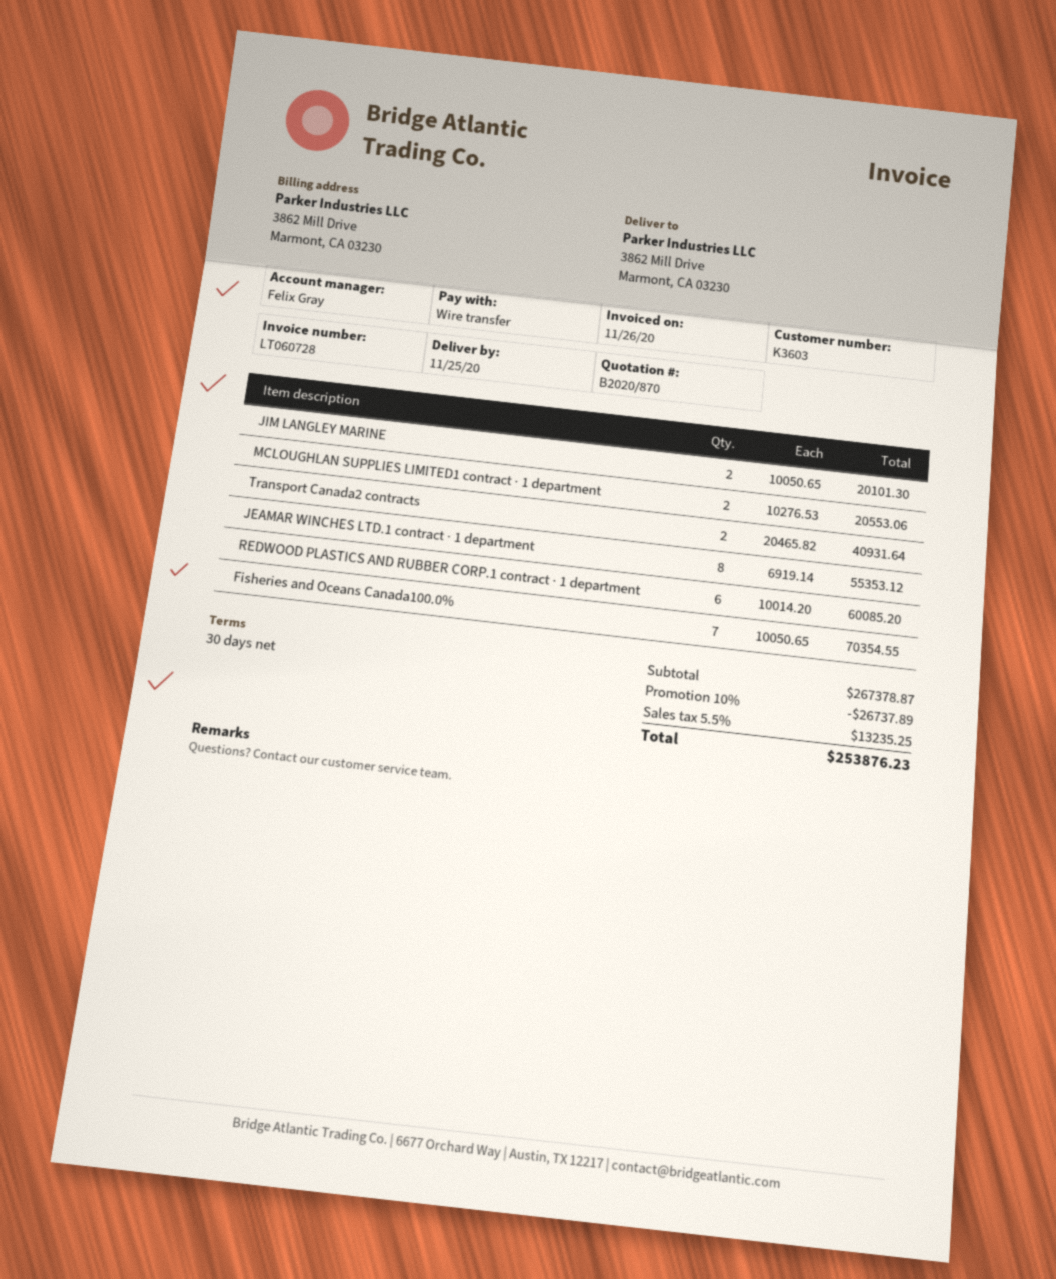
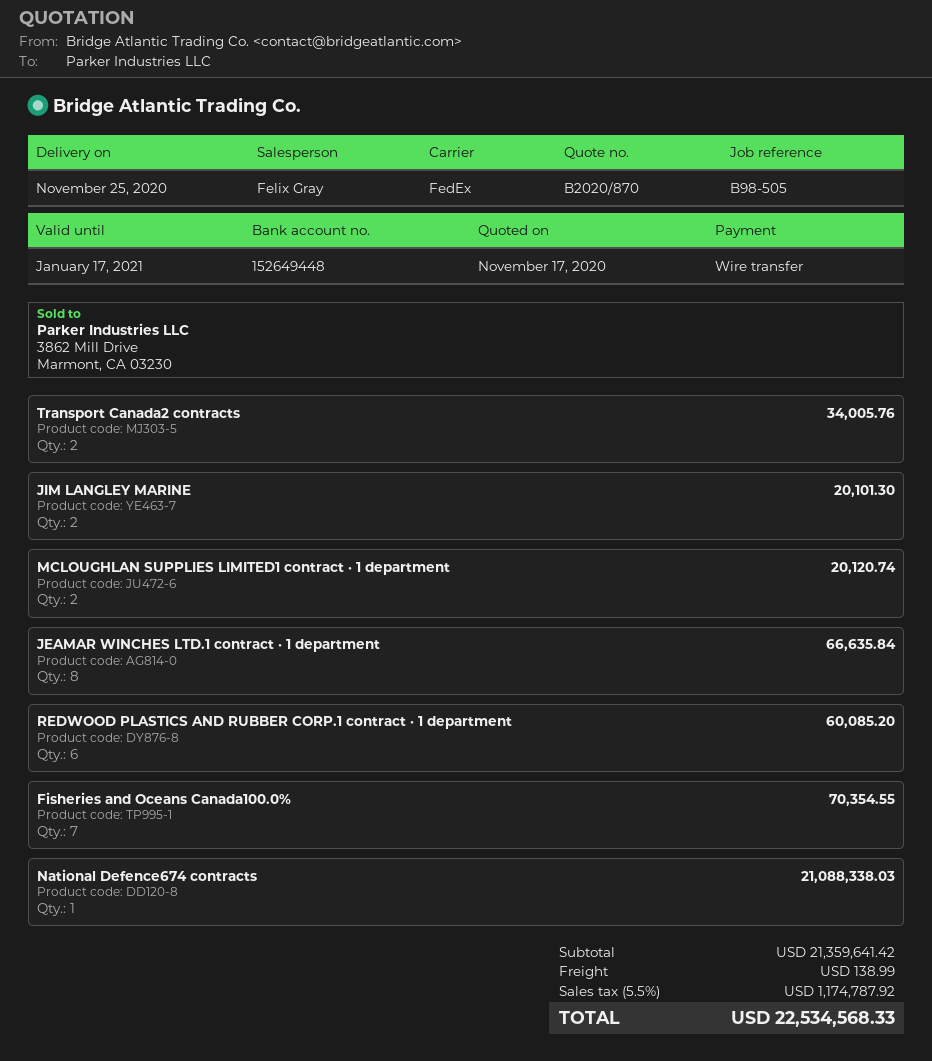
MCLOUGHLAN SUPPLIES LIMITED1 contract · 1 department: 2 for 20553.06 -> 2 for 20120.74
Transport Canada2 contracts: 2 for 40931.64 -> 2 for 34005.76
JEAMAR WINCHES LTD.1 contract · 1 department: 8 for 55353.12 -> 8 for 66635.84
National Defence674 contracts: none -> 1 for 21088338.03
subtotal: 267378.87 -> 21359641.42
discount: 10% = 26737.89 -> none
shipping: none -> 138.99
tax: 5.5% = 13235.25 -> 5.5% = 1174787.92
total: 253876.23 -> 22534568.33

